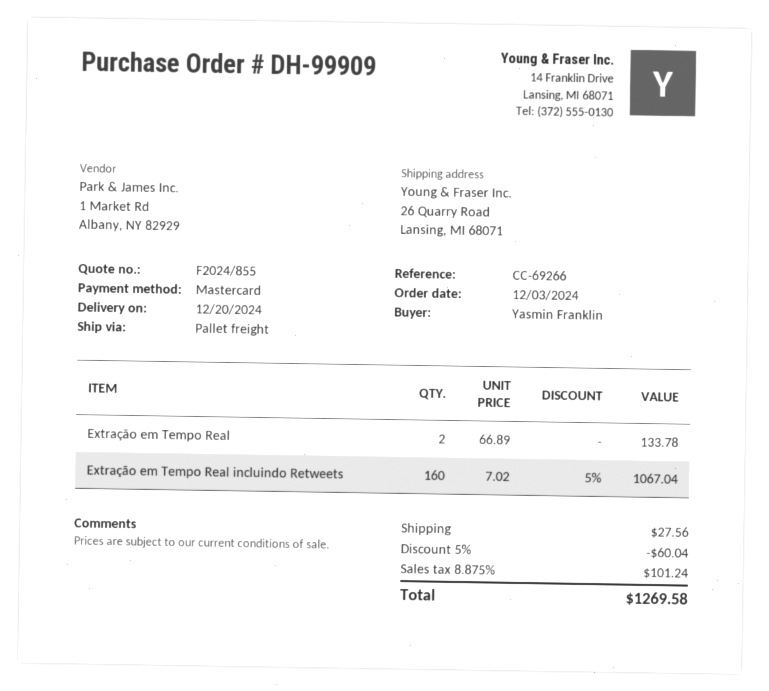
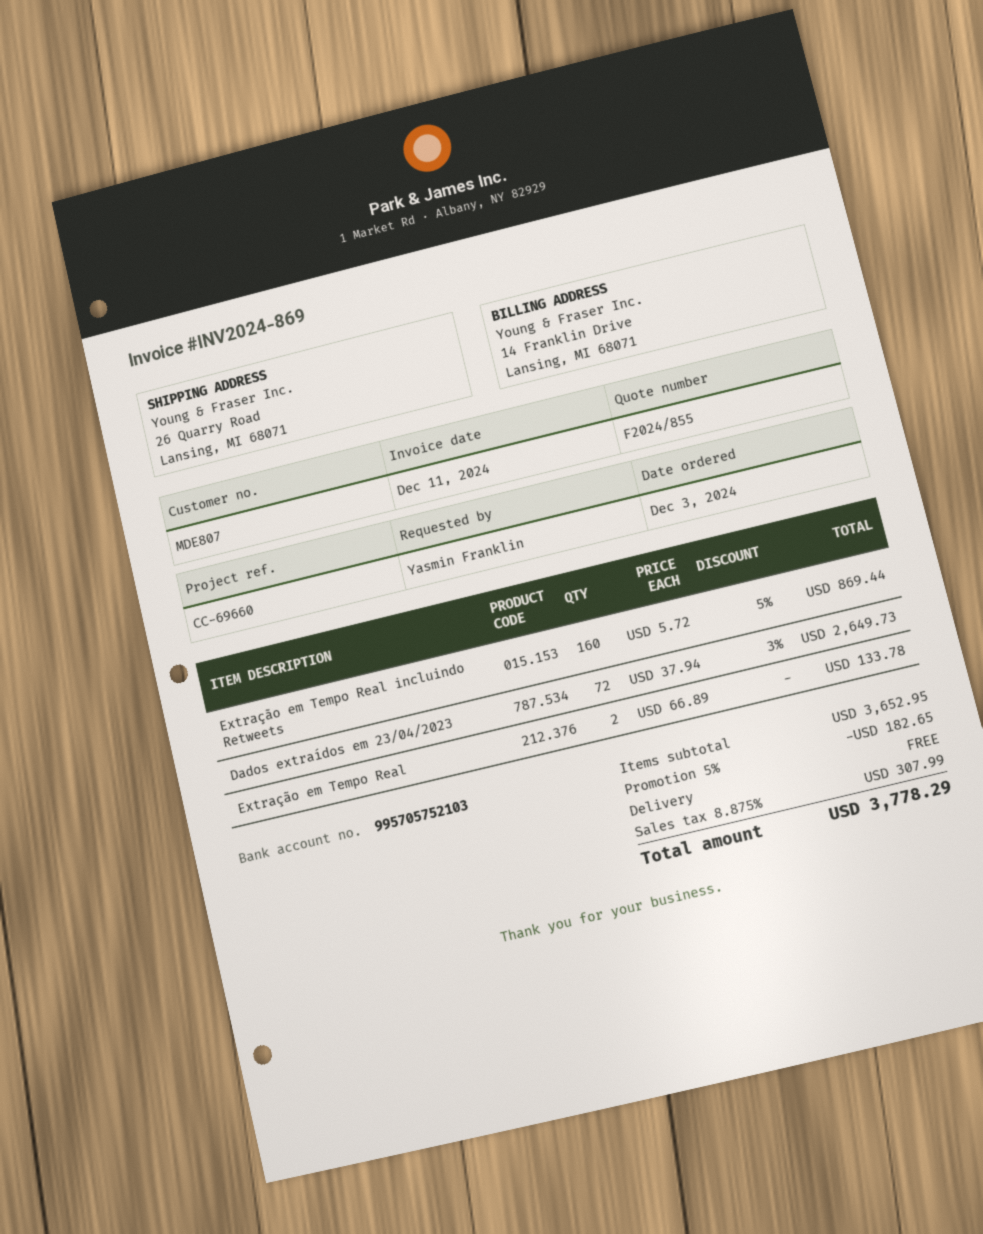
reference: CC-69266 -> CC-69660
Extração em Tempo Real incluindo Retweets: 160 x 7.02 - 5% = 1067.04 -> 160 x 5.72 - 5% = 869.44
Dados extraídos em 23/04/2023: none -> 72 x 37.94 - 3% = 2649.73
discount: 5% = 60.04 -> 5% = 182.65
shipping: 27.56 -> 0.00
tax: 8.875% = 101.24 -> 8.875% = 307.99
total: 1269.58 -> 3778.29

